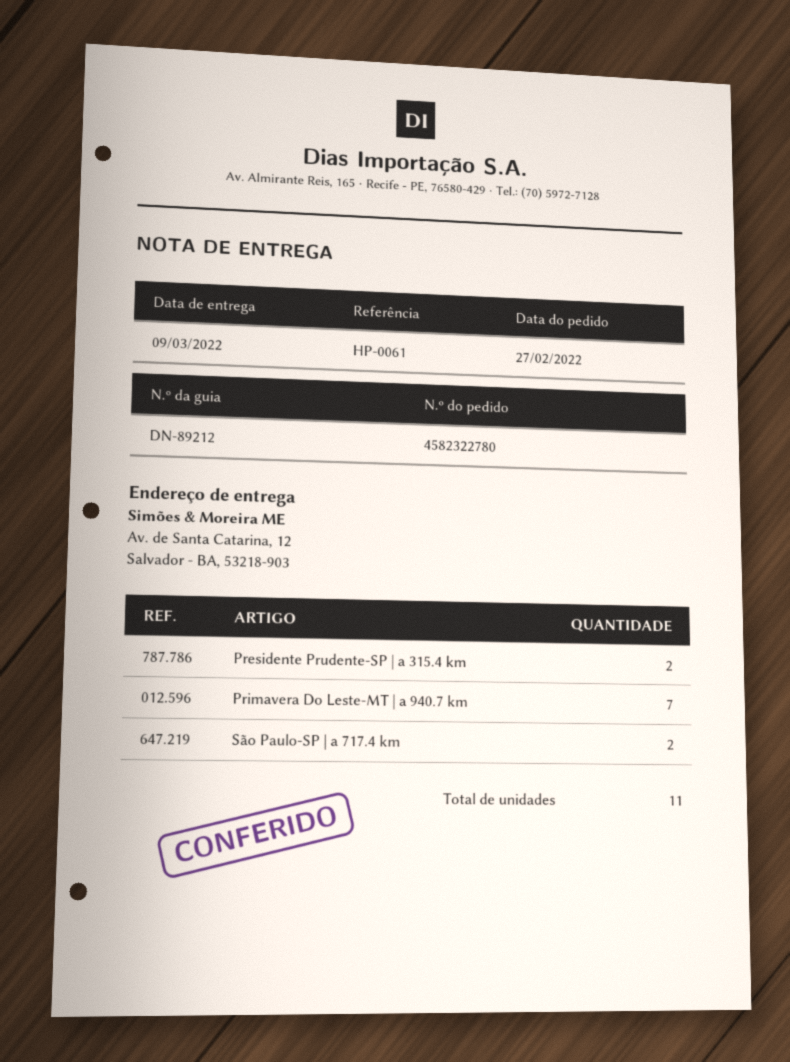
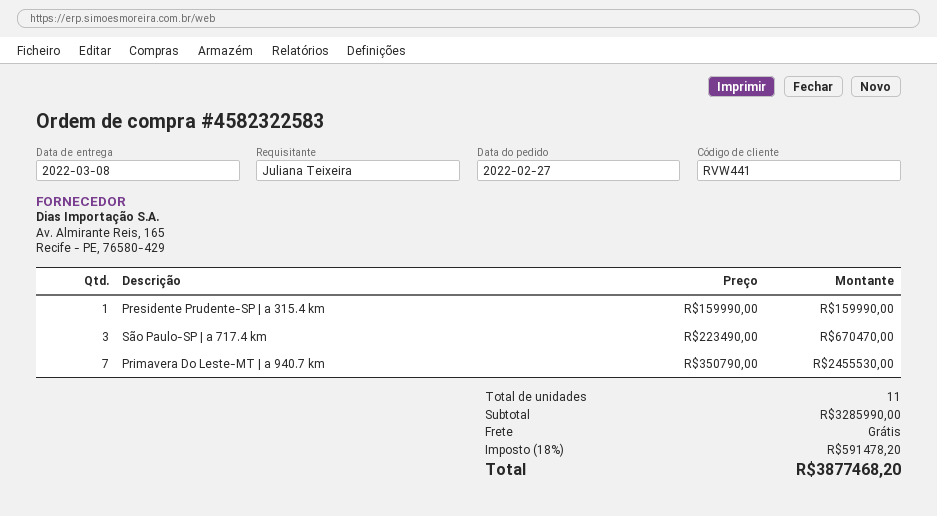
order number: 4582322780 -> 4582322583
delivery date: 2022-03-09 -> 2022-03-08
Presidente Prudente-SP | a 315.4 km: 2 -> 1
São Paulo-SP | a 717.4 km: 2 -> 3

